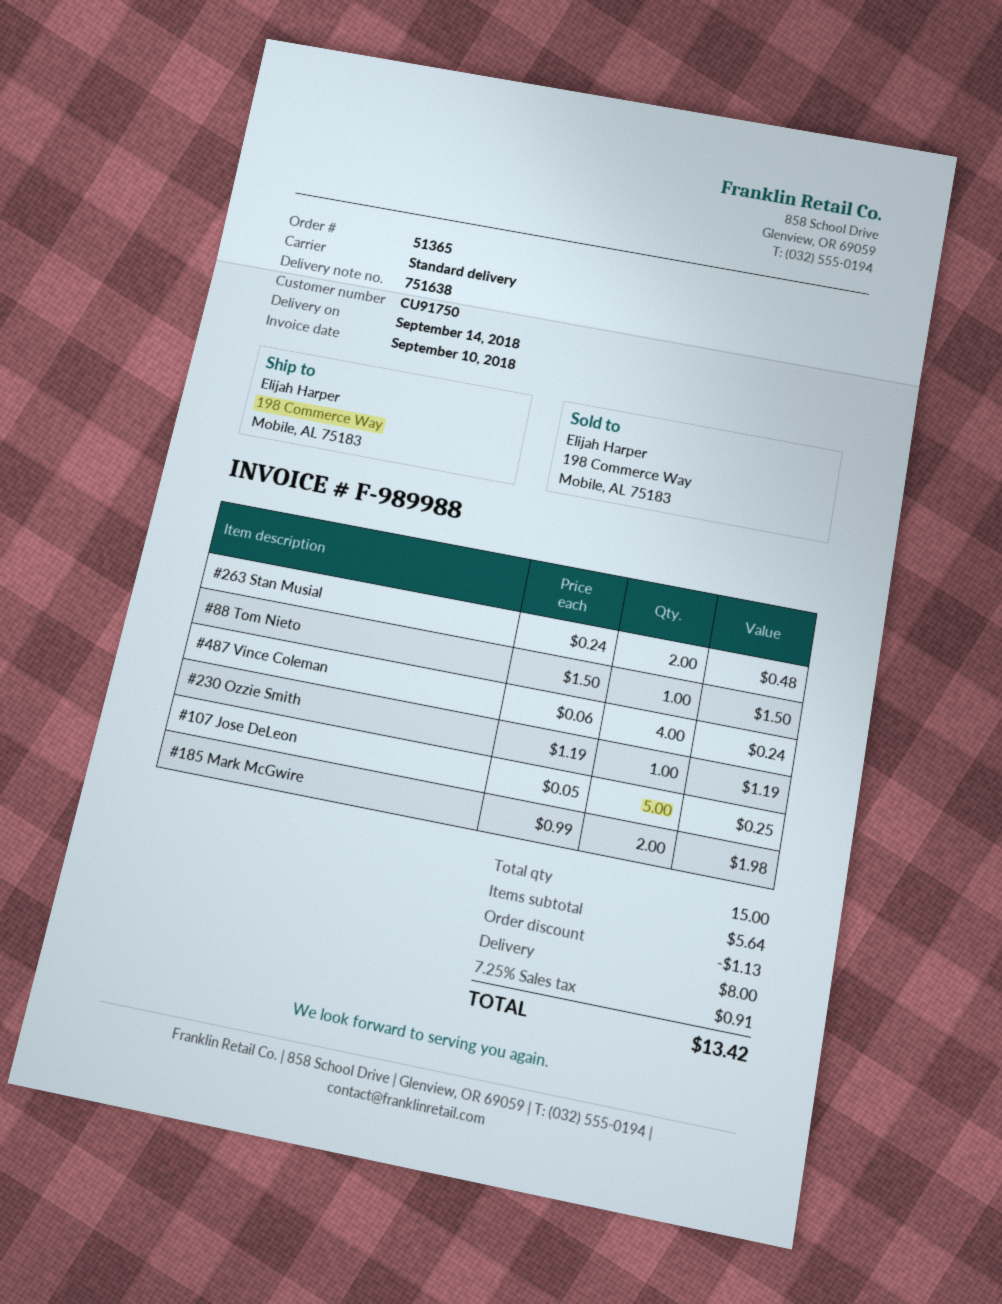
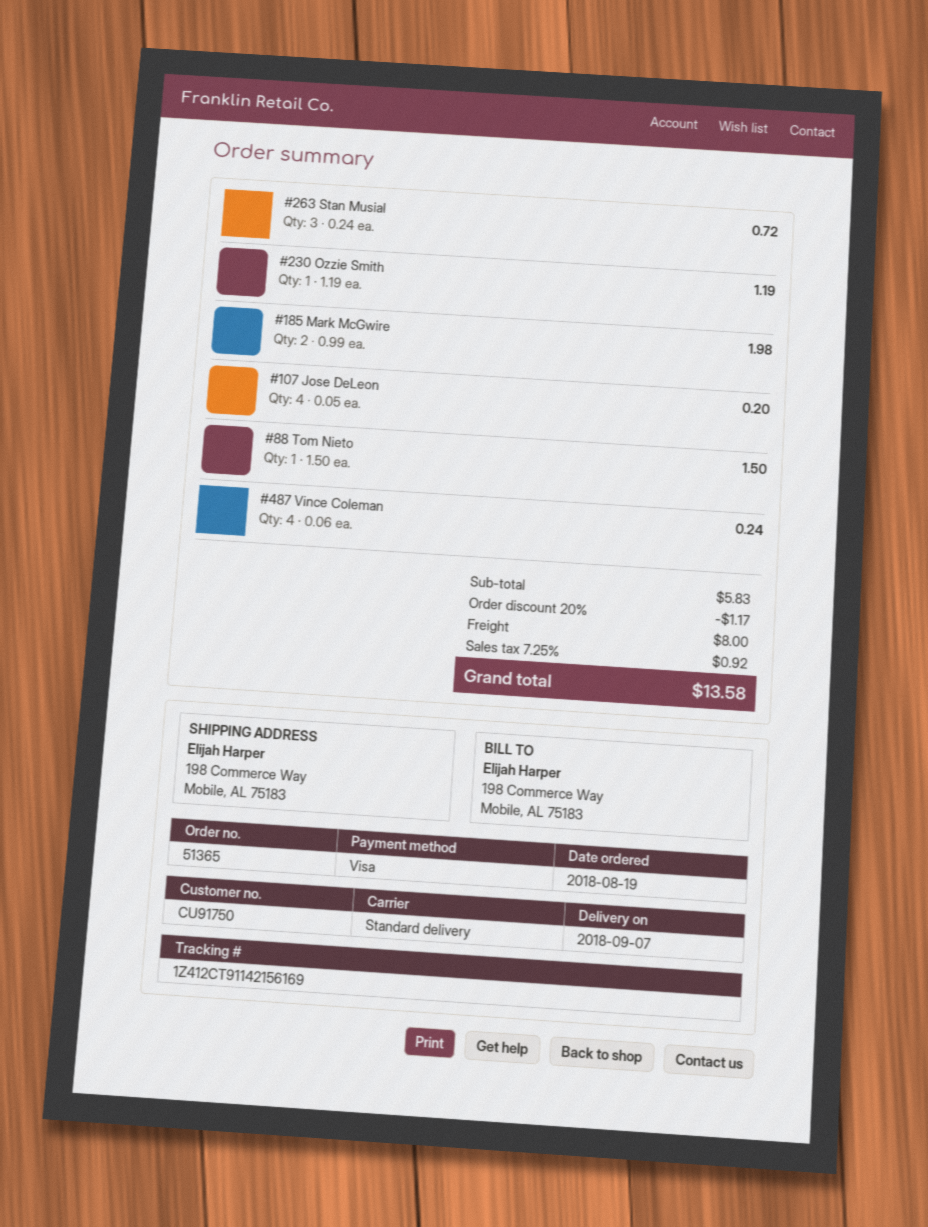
delivery date: 2018-09-14 -> 2018-09-07
#263 Stan Musial: 2 x 0.24 = 0.48 -> 3 x 0.24 = 0.72
#107 Jose DeLeon: 5 x 0.05 = 0.25 -> 4 x 0.05 = 0.20
subtotal: 5.64 -> 5.83
discount: 1.13 -> 1.17
tax: 7.25% = 0.91 -> 7.25% = 0.92
total: 13.42 -> 13.58

